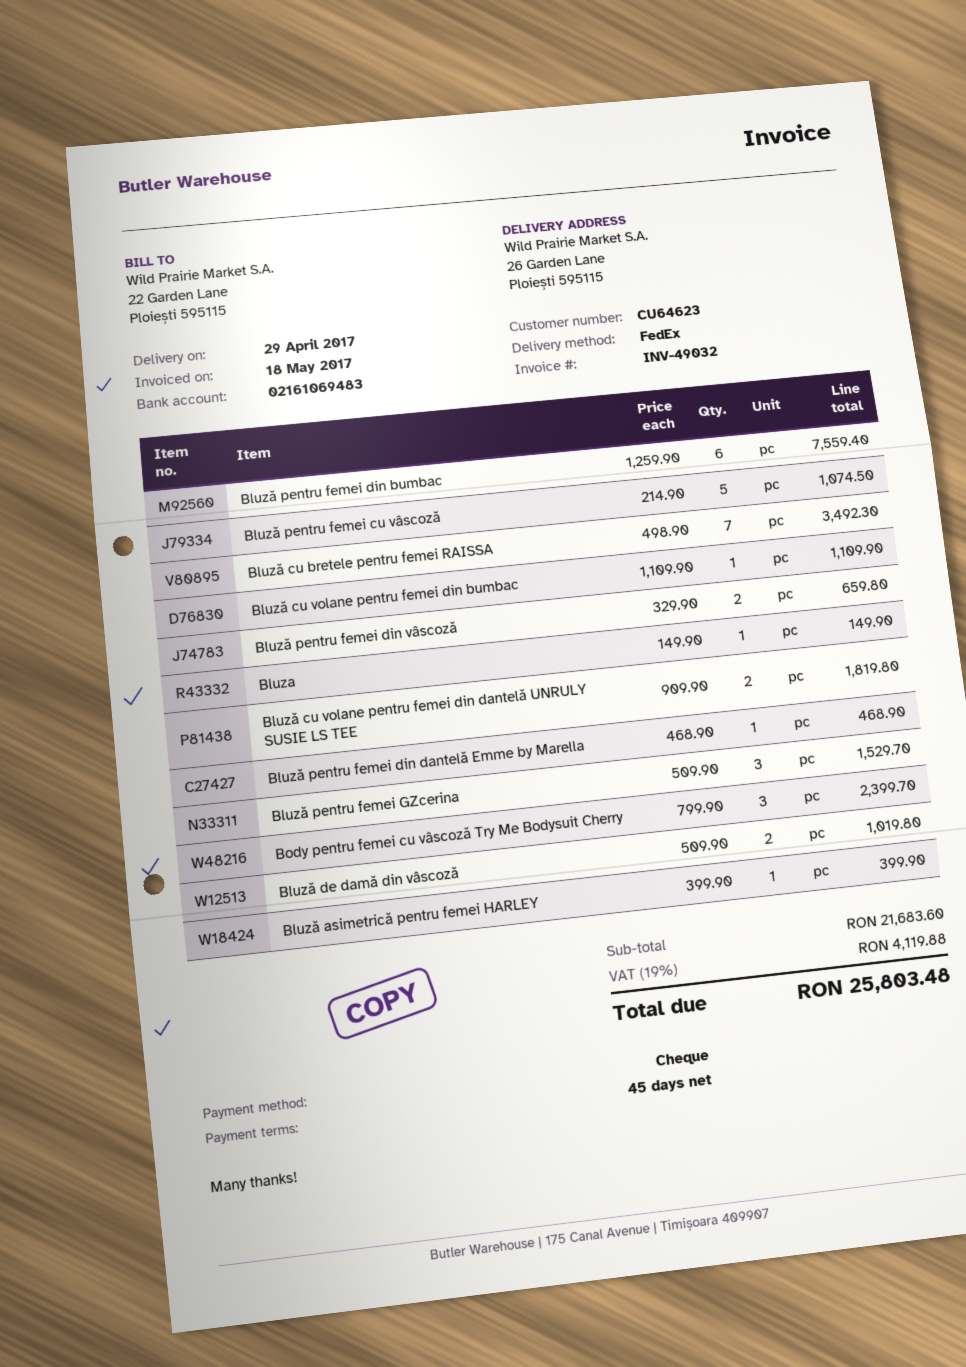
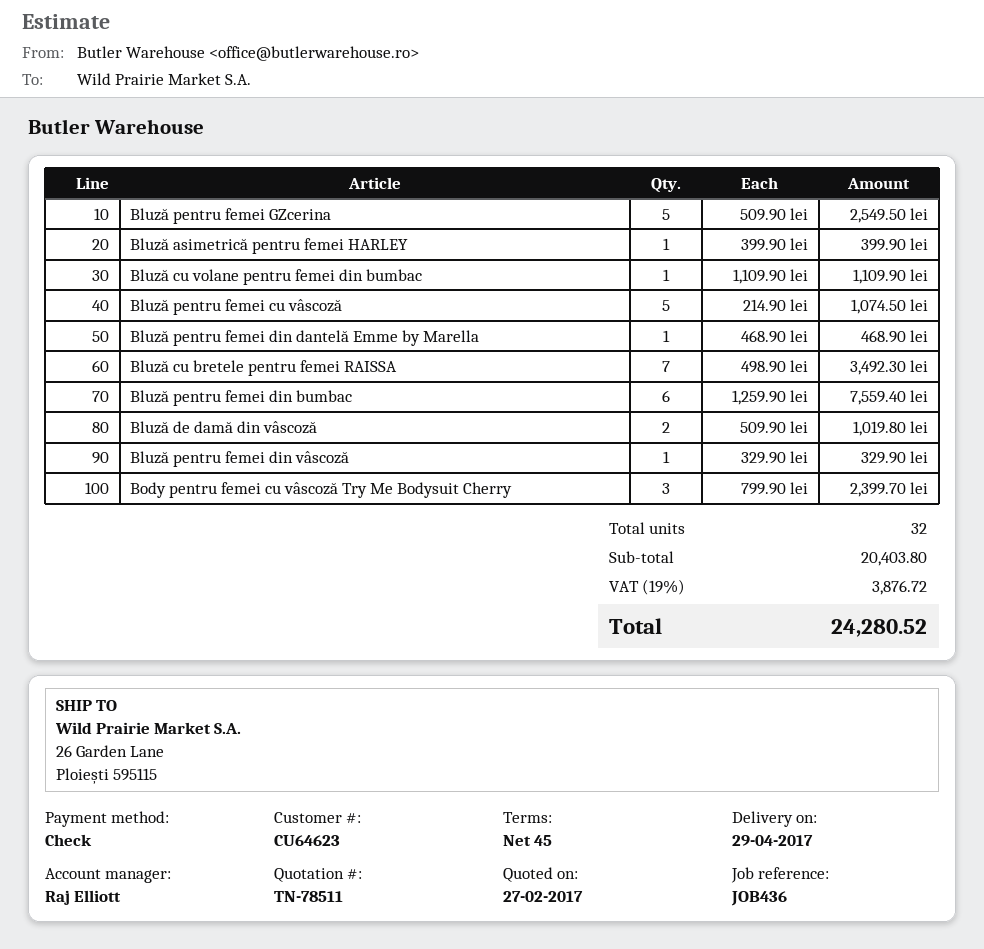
Bluză pentru femei din vâscoză: 2 x 329.90 = 659.80 -> 1 x 329.90 = 329.90
Bluza: 1 x 149.90 = 149.90 -> none
Bluză cu volane pentru femei din dantelă UNRULY SUSIE LS TEE: 2 x 909.90 = 1819.80 -> none
Bluză pentru femei GZcerina: 3 x 509.90 = 1529.70 -> 5 x 509.90 = 2549.50
subtotal: 21683.60 -> 20403.80
tax: 19% = 4119.88 -> 19% = 3876.72
total: 25803.48 -> 24280.52

